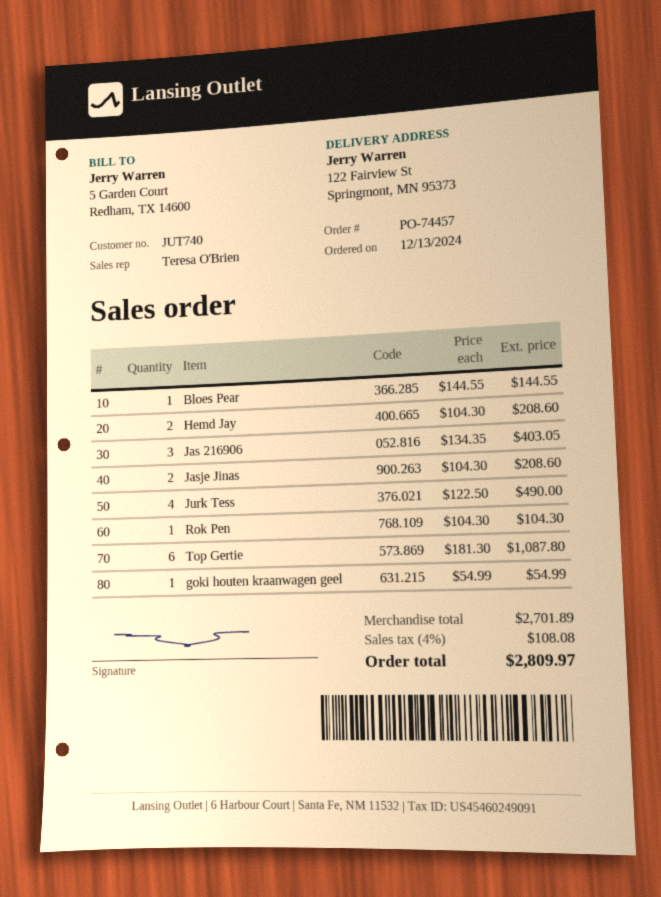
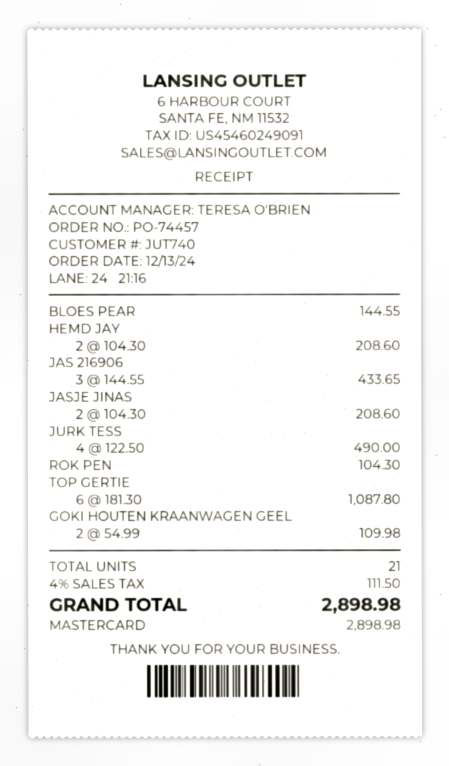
Jas 216906: 3 x 134.35 = 403.05 -> 3 x 144.55 = 433.65
goki houten kraanwagen geel: 1 x 54.99 = 54.99 -> 2 x 54.99 = 109.98
tax: 4% = 108.08 -> 4% = 111.50
total: 2809.97 -> 2898.98

